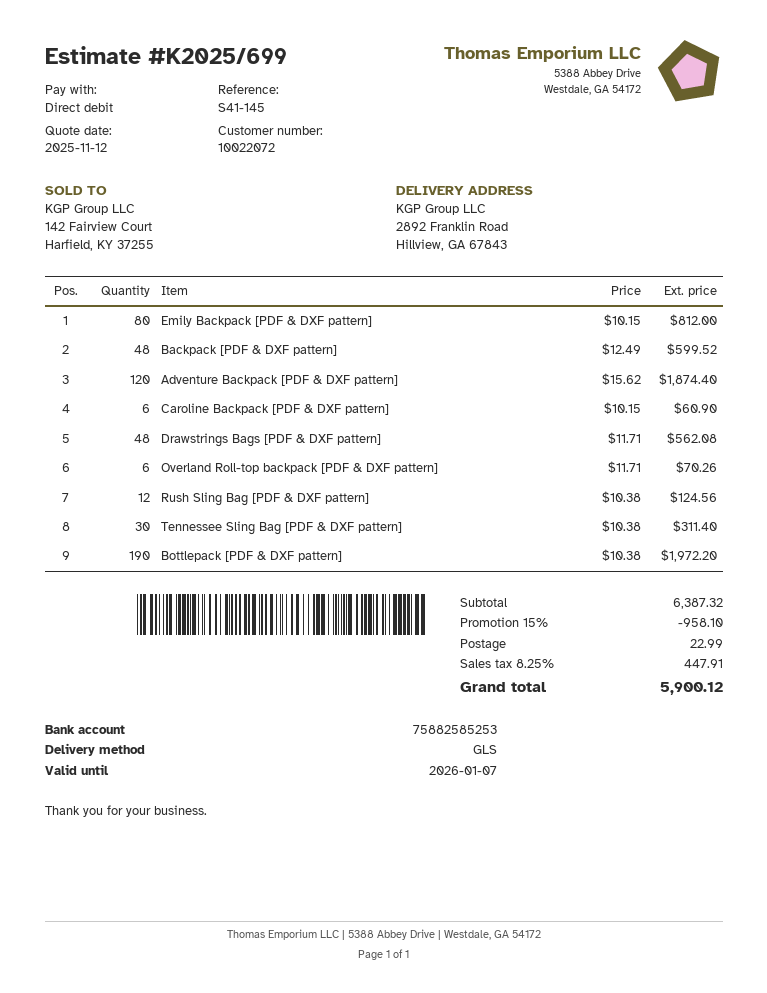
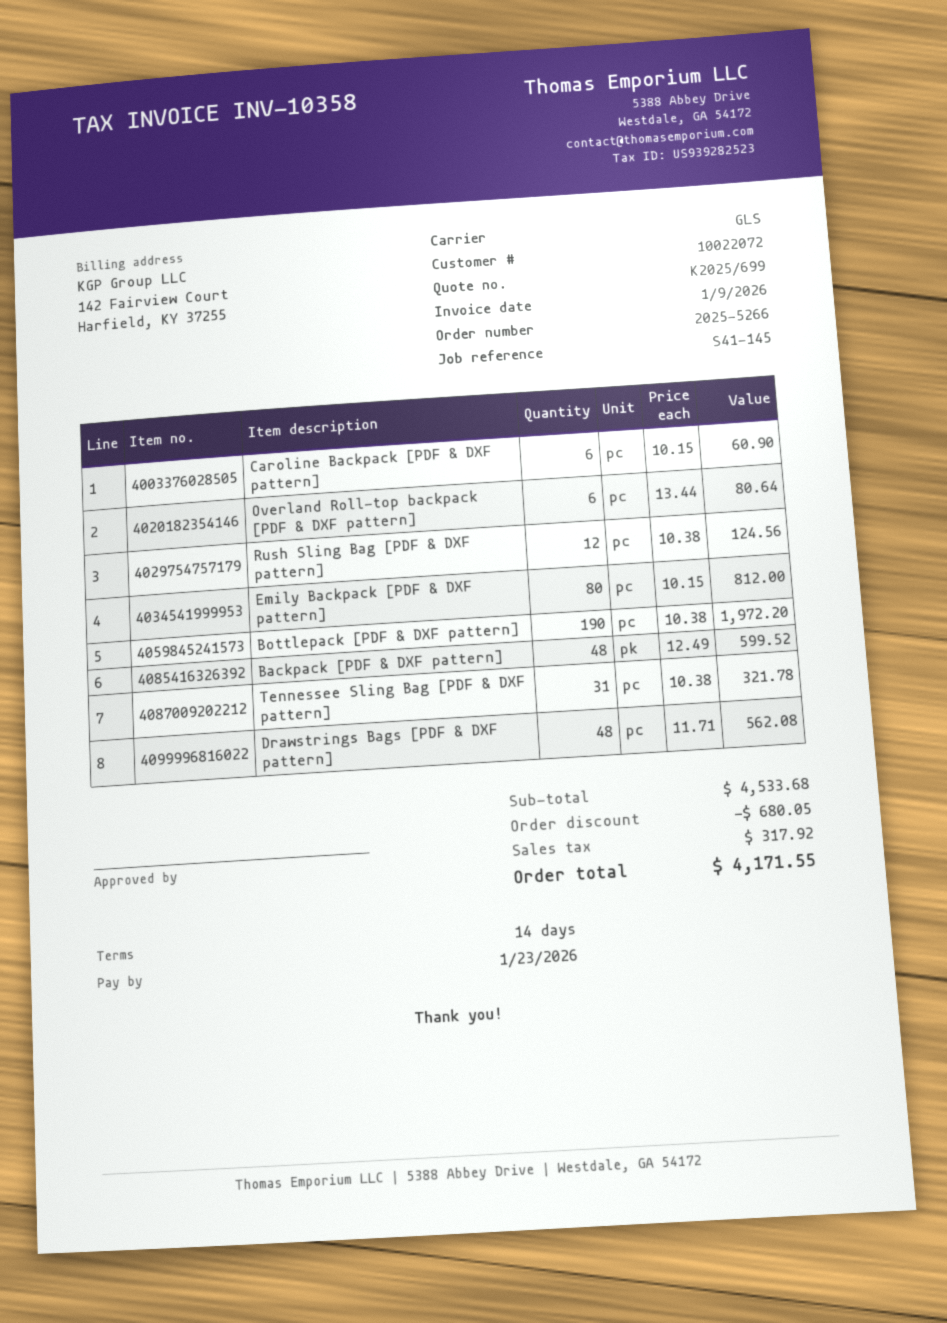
Adventure Backpack [PDF & DXF pattern]: 120 x 15.62 = 1874.40 -> none
Overland Roll-top backpack [PDF & DXF pattern]: 6 x 11.71 = 70.26 -> 6 x 13.44 = 80.64
Tennessee Sling Bag [PDF & DXF pattern]: 30 x 10.38 = 311.40 -> 31 x 10.38 = 321.78
subtotal: 6387.32 -> 4533.68
discount: 958.10 -> 680.05
shipping: 22.99 -> none
tax: 447.91 -> 317.92
total: 5900.12 -> 4171.55

